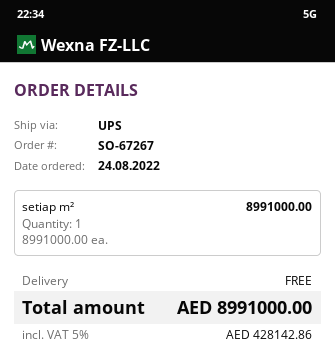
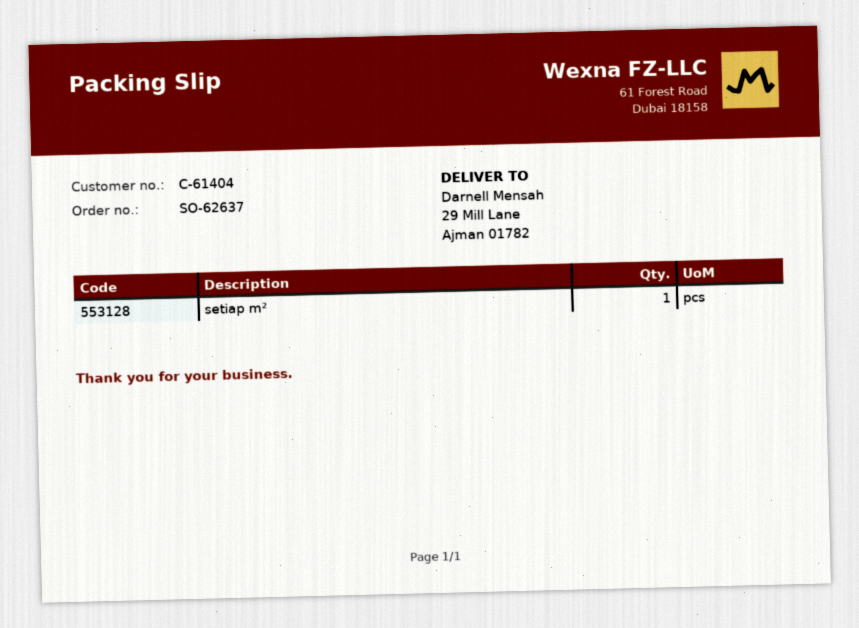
order number: SO-67267 -> SO-62637

